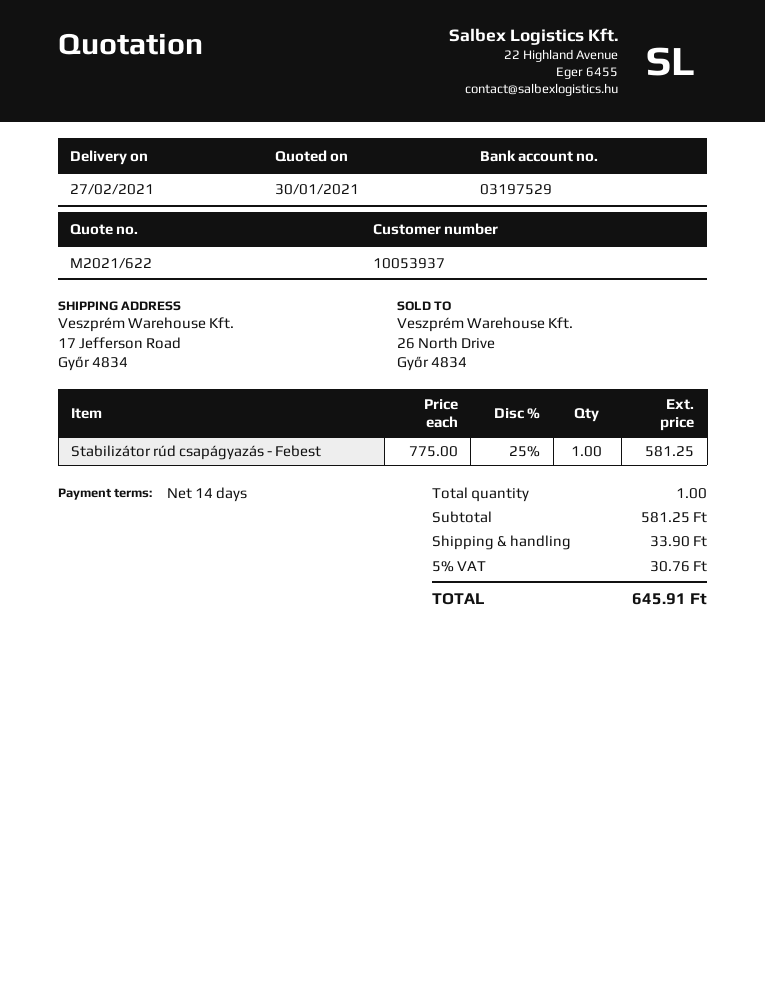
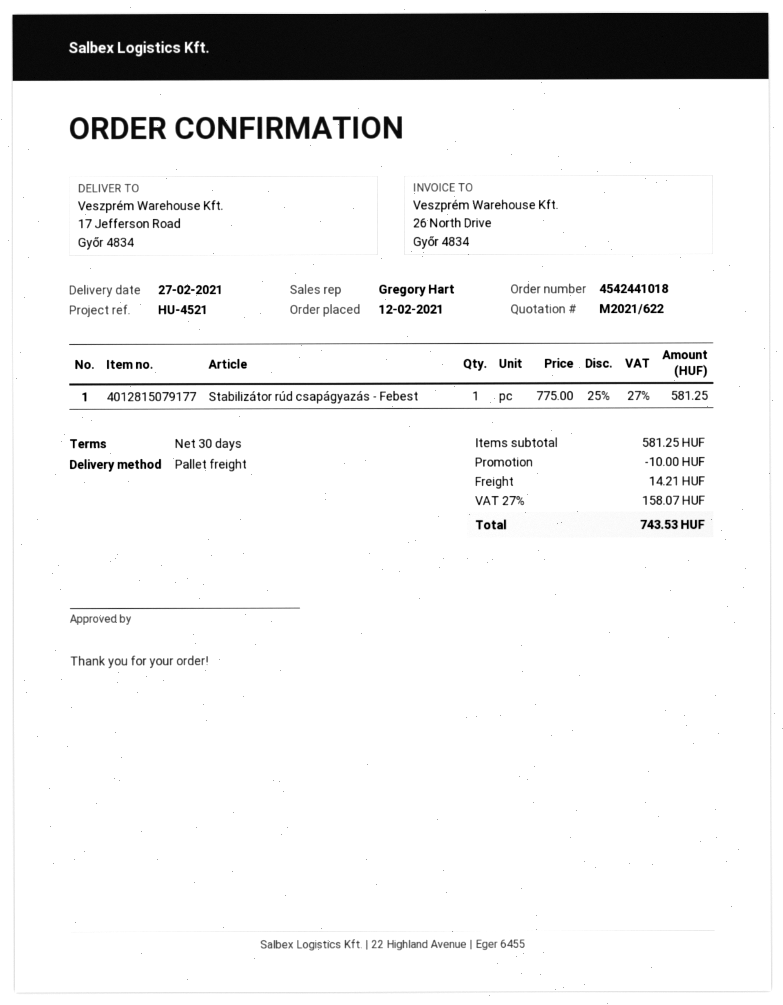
payment terms: 14 days -> 30 days
discount: none -> 10.00
shipping: 33.90 -> 14.21
tax: 5% = 30.76 -> 27% = 158.07
total: 645.91 -> 743.53

